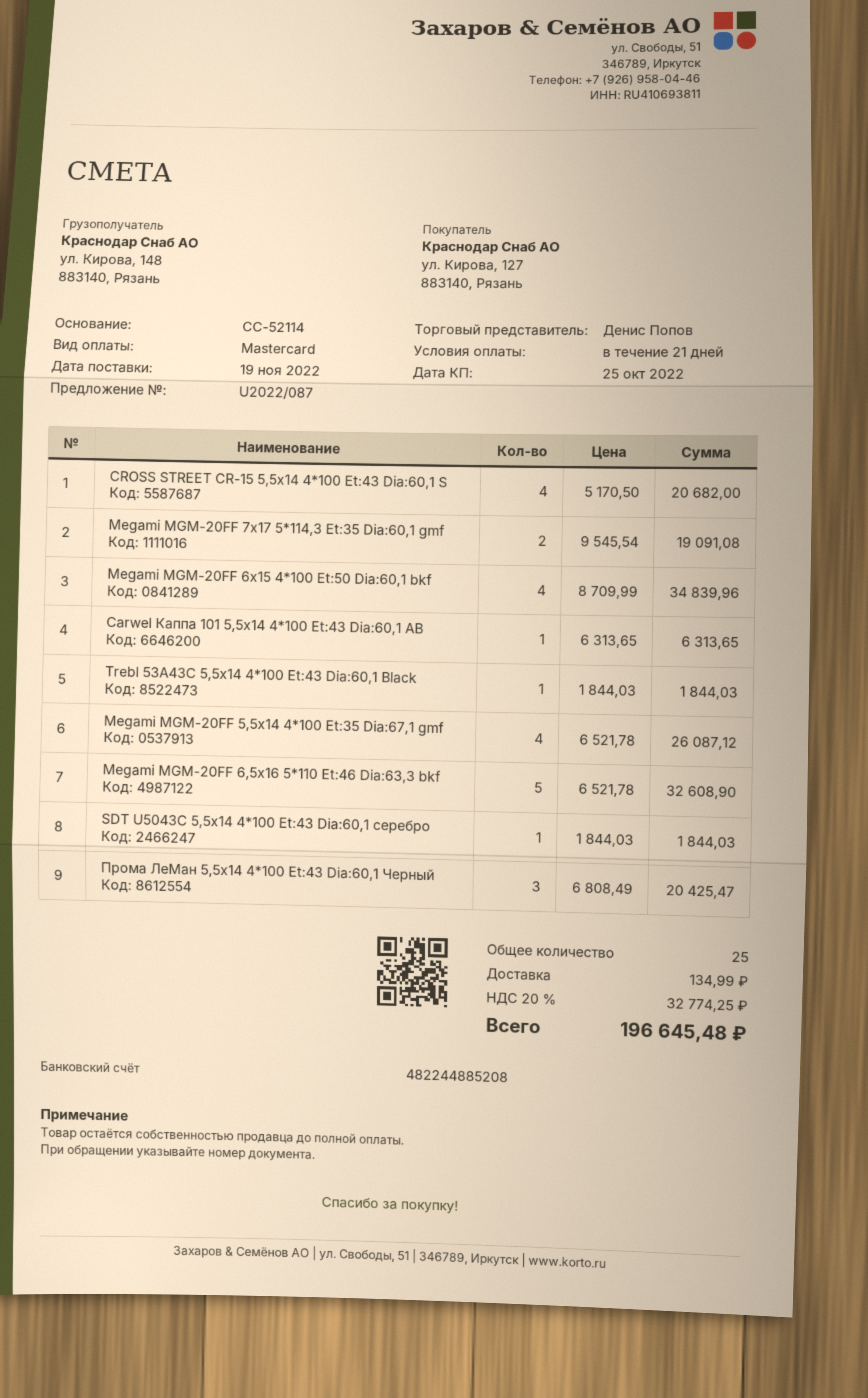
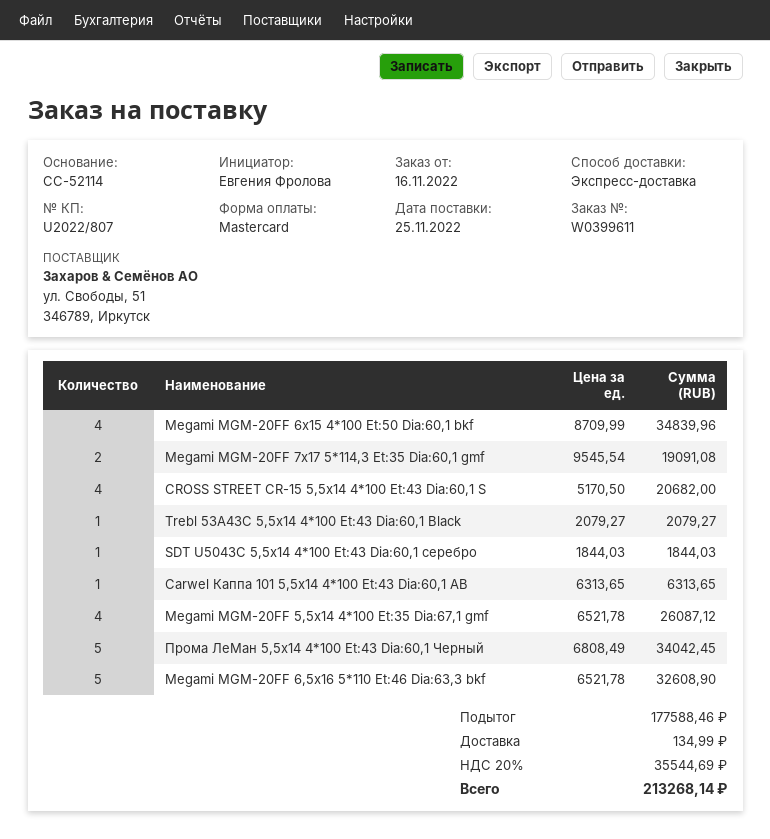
quote number: U2022/087 -> U2022/807
delivery date: 2022-11-19 -> 2022-11-25
Trebl 53A43C 5,5x14 4*100 Et:43 Dia:60,1 Black: 1 x 1844.03 = 1844.03 -> 1 x 2079.27 = 2079.27
Прома ЛеМан 5,5x14 4*100 Et:43 Dia:60,1 Черный: 3 x 6808.49 = 20425.47 -> 5 x 6808.49 = 34042.45
tax: 20% = 32774.25 -> 20% = 35544.69
total: 196645.48 -> 213268.14

